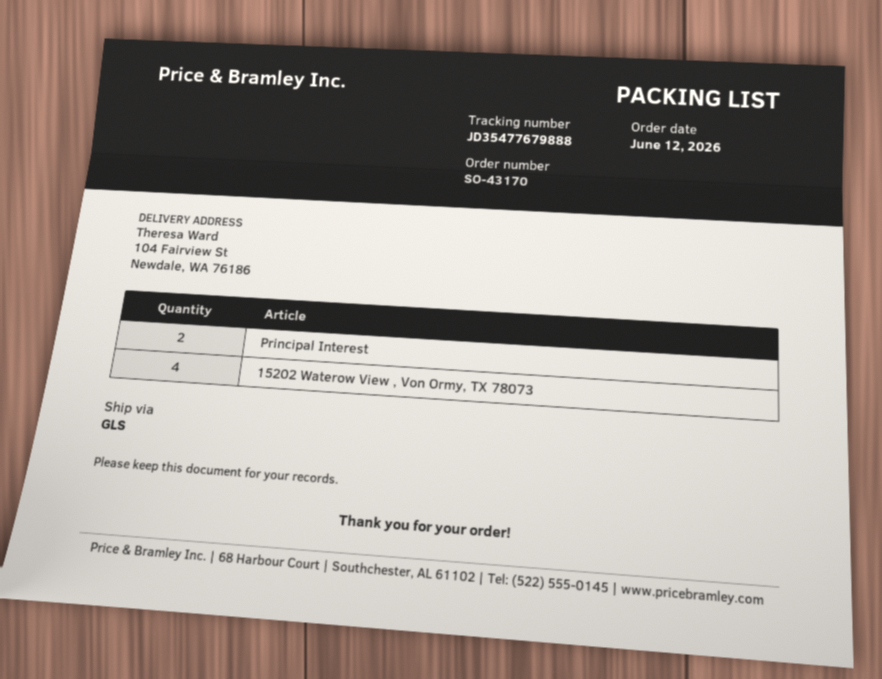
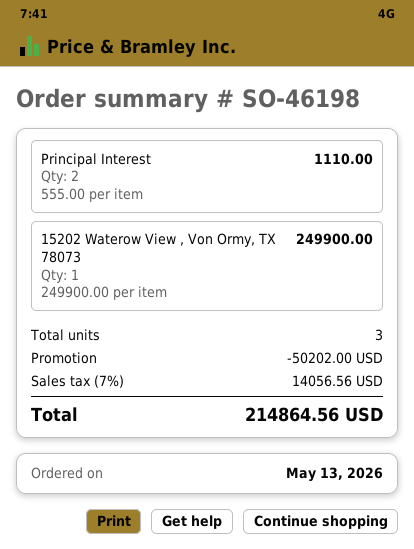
order number: SO-43170 -> SO-46198
order date: 2026-06-12 -> 2026-05-13
15202 Waterow View , Von Ormy, TX 78073: 4 -> 1

